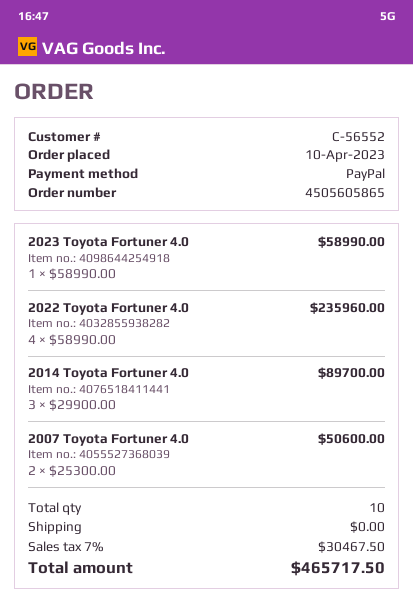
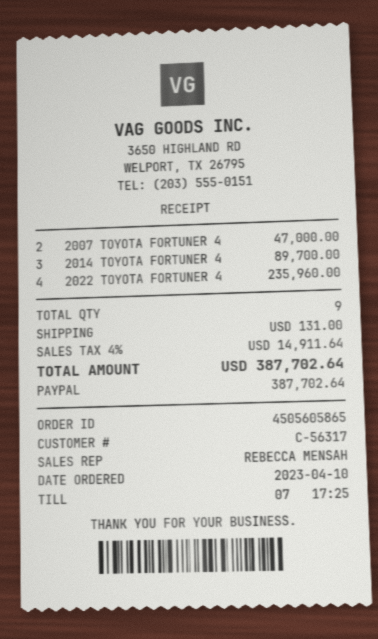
customer number: C-56552 -> C-56317
2023 Toyota Fortuner 4.0: 1 for 58990.00 -> none
2007 Toyota Fortuner 4.0: 2 for 50600.00 -> 2 for 47000.00
total quantity: 10 -> 9
shipping: 0.00 -> 131.00
tax: 7% = 30467.50 -> 4% = 14911.64
total: 465717.50 -> 387702.64

